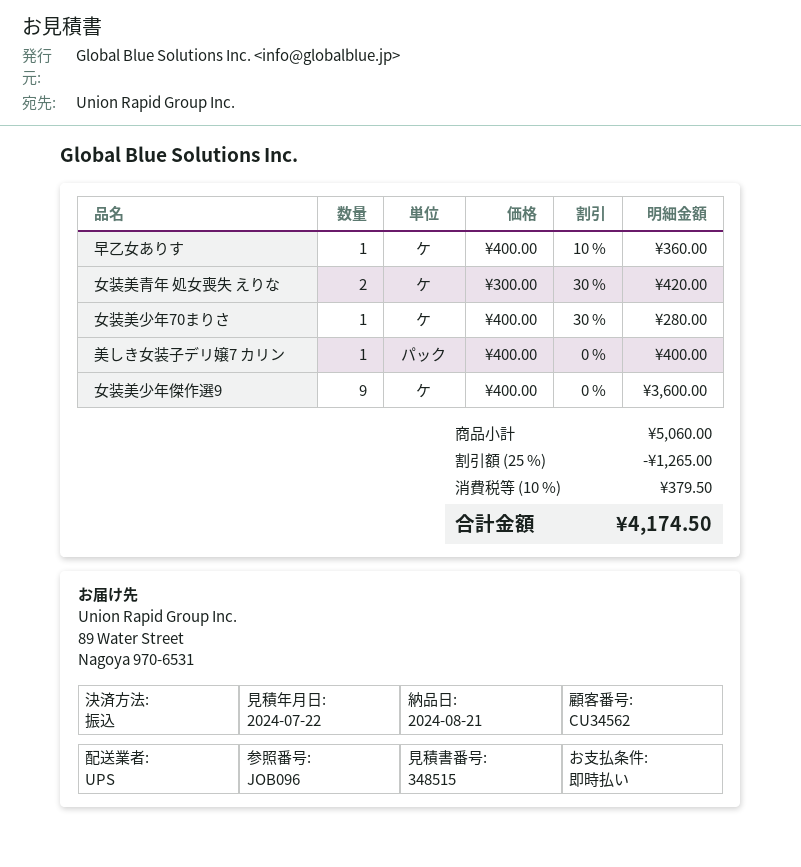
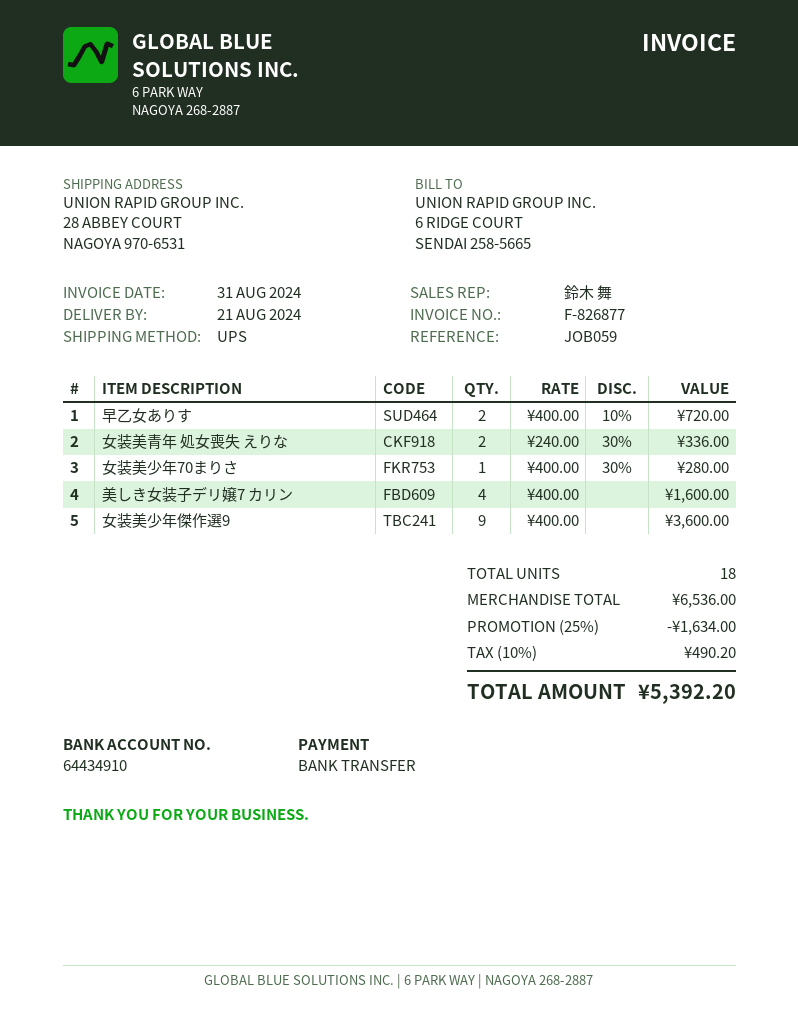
reference: JOB096 -> JOB059
ship to: 89 Water Street, Nagoya 970-6531 -> 28 ABBEY COURT, NAGOYA 970-6531
早乙女ありす: 1 x 400.00 - 10% = 360.00 -> 2 x 400.00 - 10% = 720.00
女装美青年 処女喪失 えりな: 2 x 300.00 - 30% = 420.00 -> 2 x 240.00 - 30% = 336.00
美しき女装子デリ嬢7 カリン: 1 x 400.00 = 400.00 -> 4 x 400.00 = 1600.00
subtotal: 5060.00 -> 6536.00
discount: 25% = 1265.00 -> 25% = 1634.00
tax: 10% = 379.50 -> 10% = 490.20
total: 4174.50 -> 5392.20

